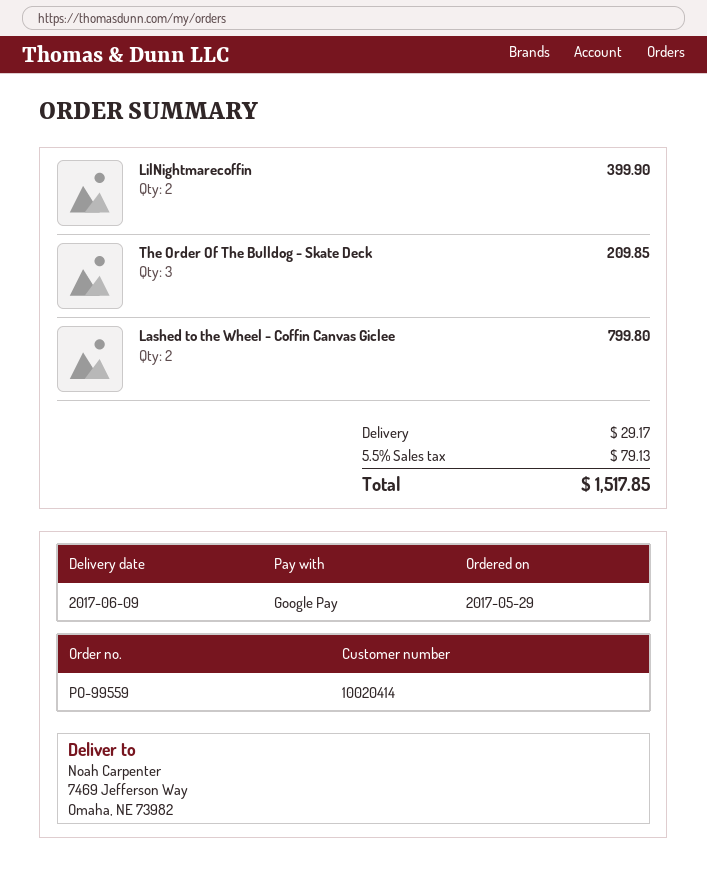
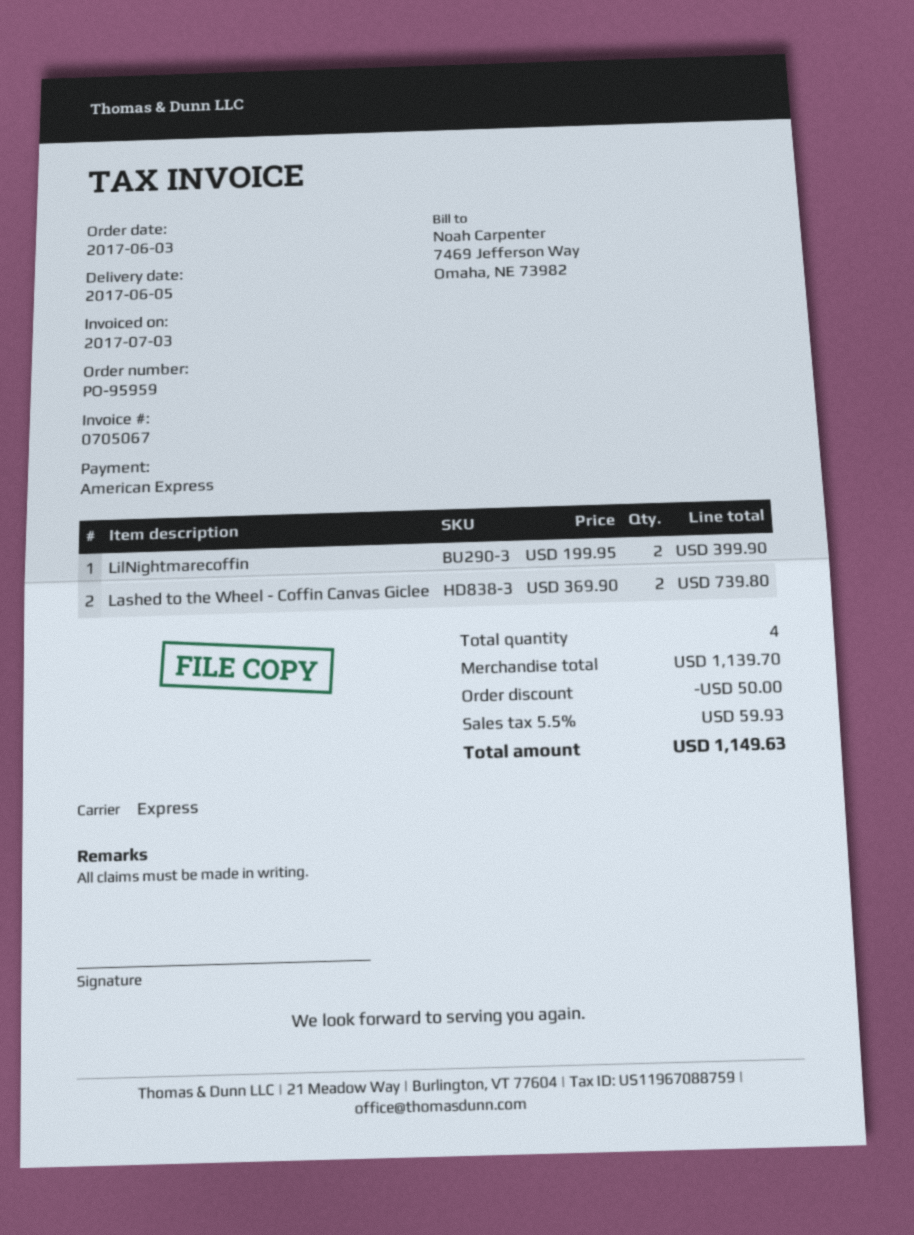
order number: PO-99559 -> PO-95959
order date: 2017-05-29 -> 2017-06-03
delivery date: 2017-06-09 -> 2017-06-05
payment method: Google Pay -> American Express
The Order Of The Bulldog - Skate Deck: 3 for 209.85 -> none
Lashed to the Wheel - Coffin Canvas Giclee: 2 for 799.80 -> 2 for 739.80
discount: none -> 50.00
shipping: 29.17 -> none
tax: 5.5% = 79.13 -> 5.5% = 59.93
total: 1517.85 -> 1149.63

